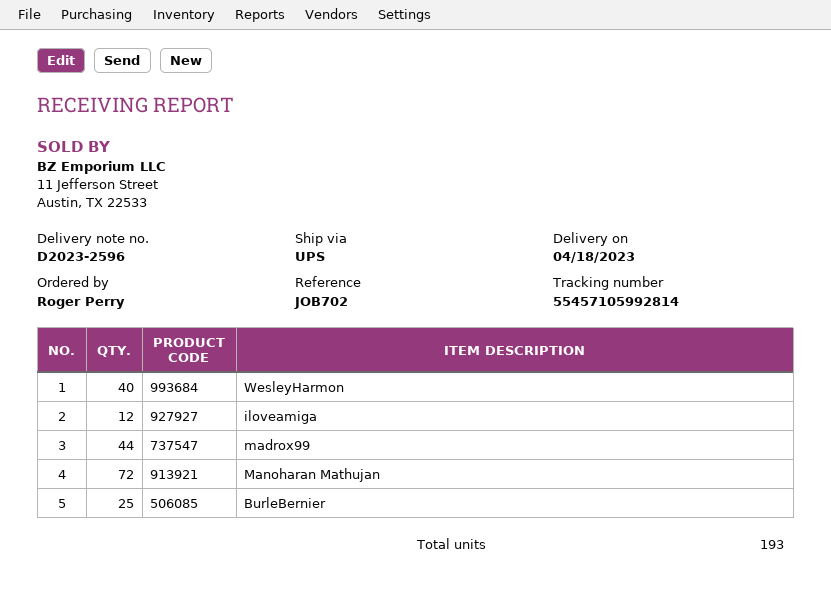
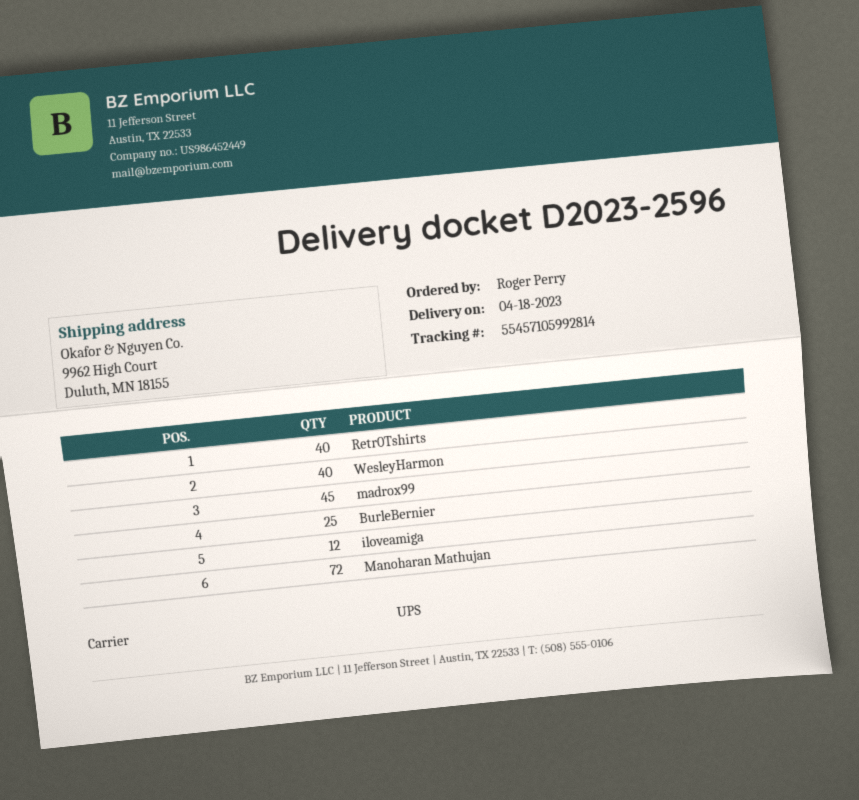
madrox99: 44 -> 45
Retr0Tshirts: none -> 40

